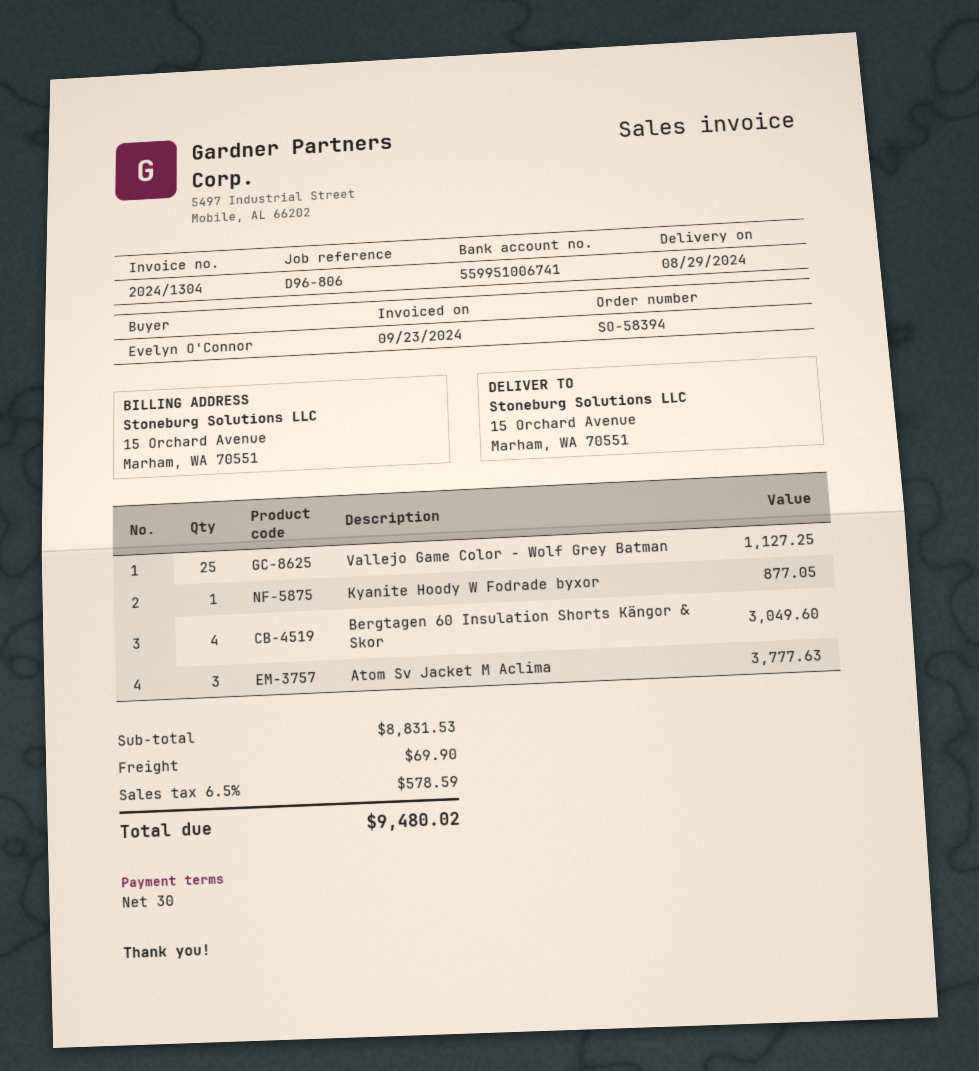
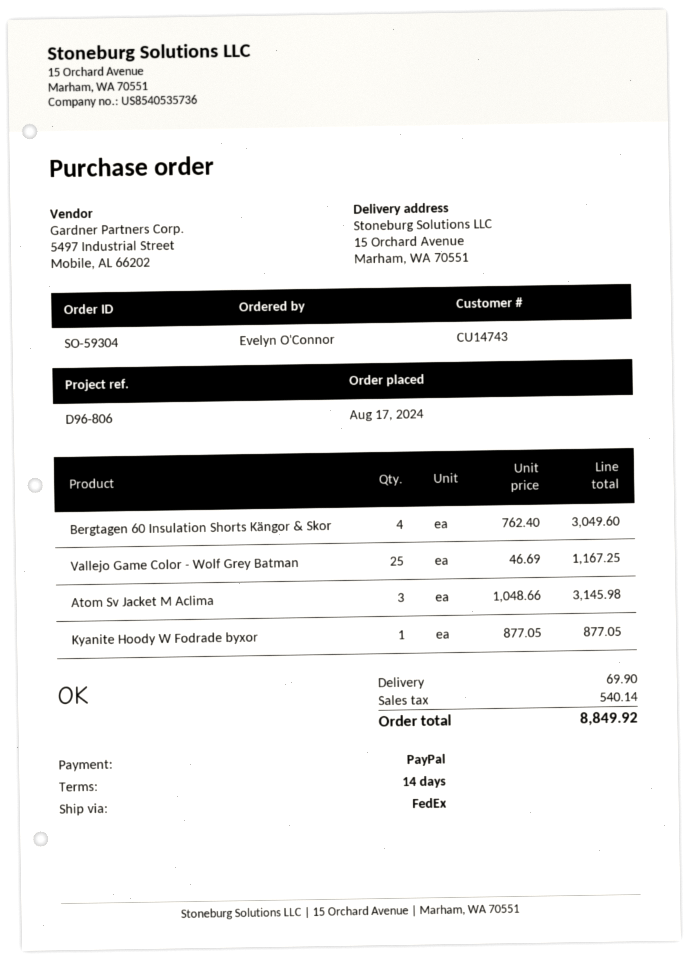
order number: SO-58394 -> SO-59304
payment terms: 30 days -> 14 days
Vallejo Game Color - Wolf Grey Batman: 25 for 1127.25 -> 25 for 1167.25
Atom Sv Jacket M Aclima: 3 for 3777.63 -> 3 for 3145.98
tax: 578.59 -> 540.14
total: 9480.02 -> 8849.92

